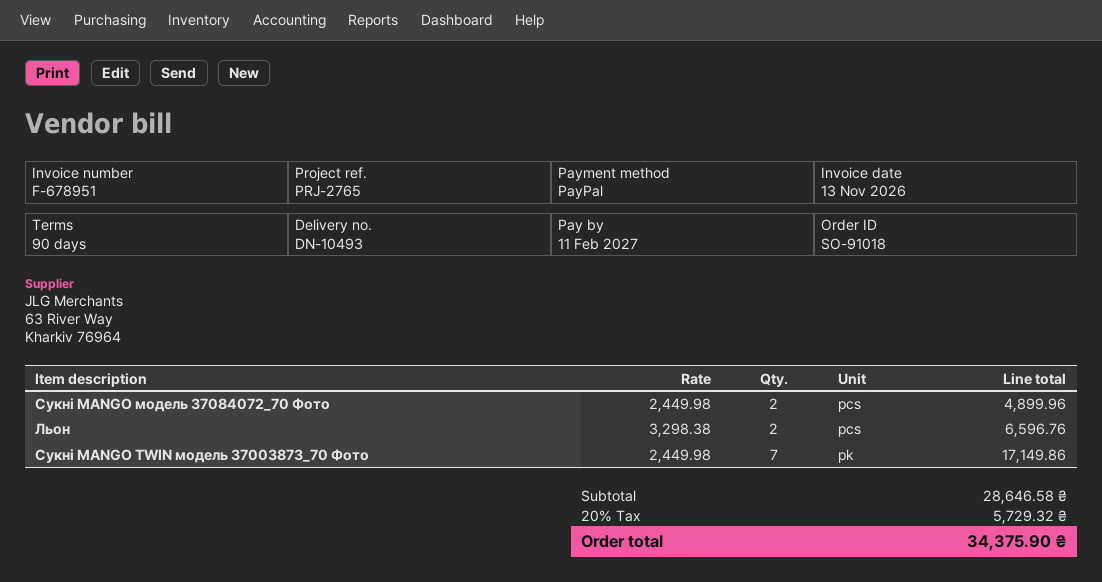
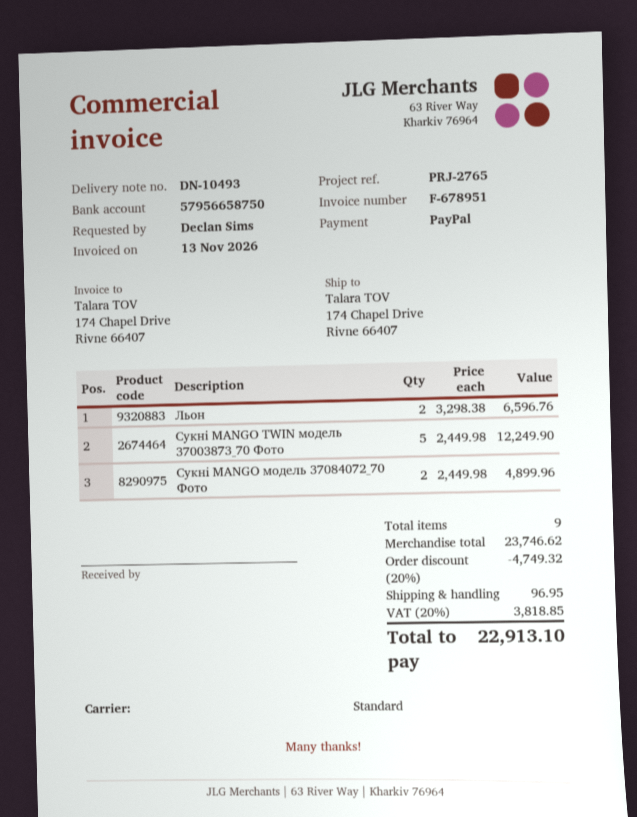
Сукні MANGO TWIN модель 37003873_70 Фото: 7 x 2449.98 = 17149.86 -> 5 x 2449.98 = 12249.90
subtotal: 28646.58 -> 23746.62
discount: none -> 20% = 4749.32
shipping: none -> 96.95
tax: 20% = 5729.32 -> 20% = 3818.85
total: 34375.90 -> 22913.10

